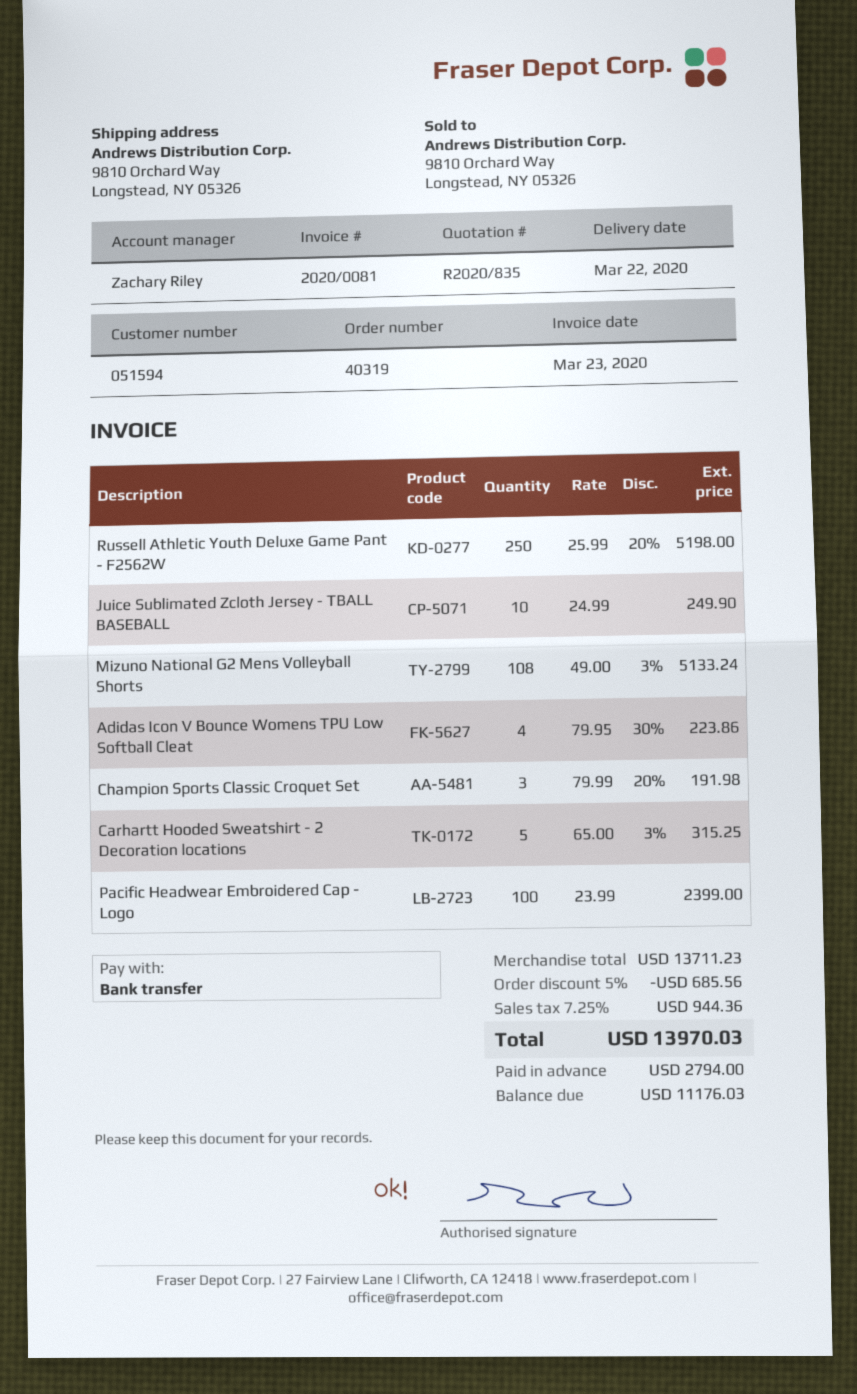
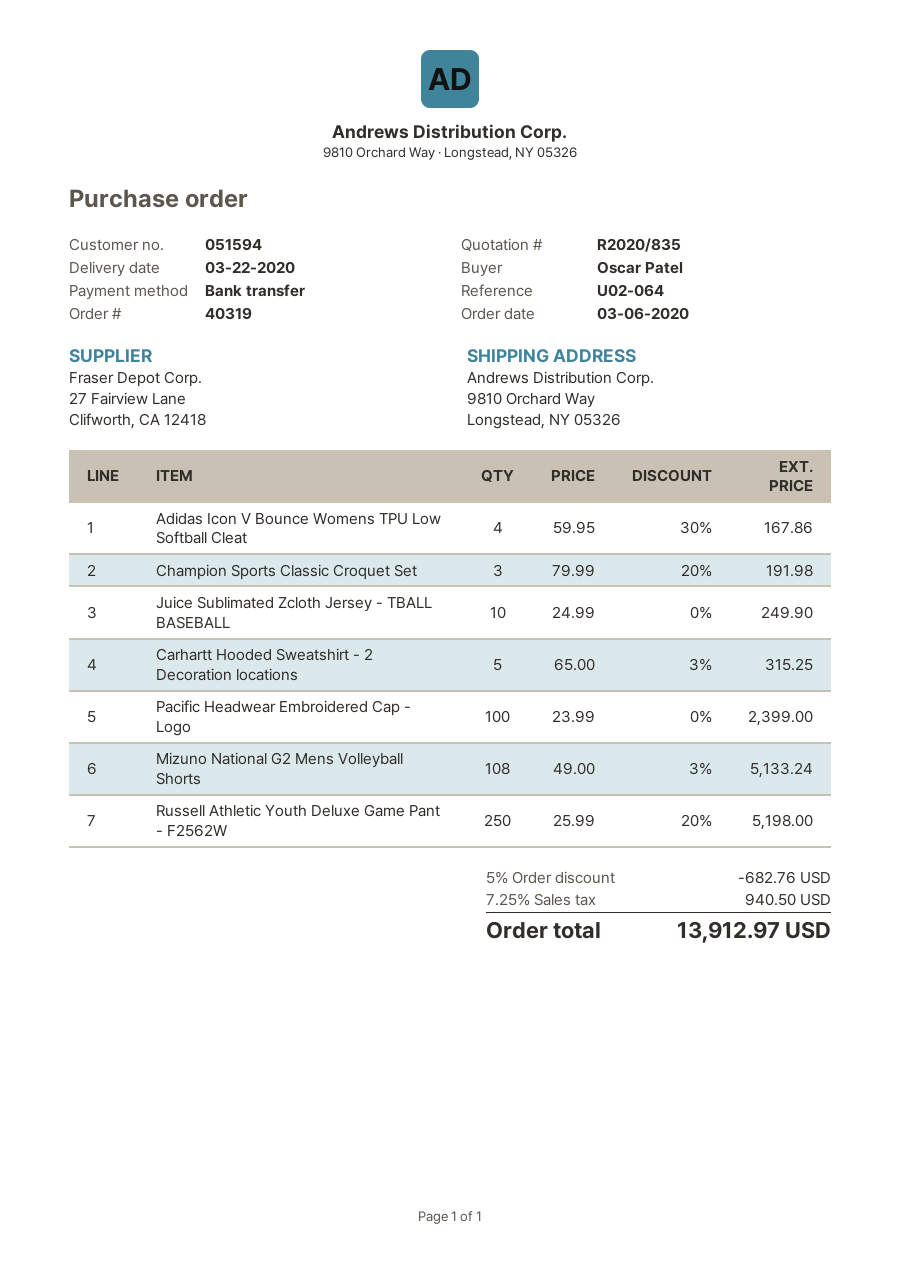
Adidas Icon V Bounce Womens TPU Low Softball Cleat: 4 x 79.95 - 30% = 223.86 -> 4 x 59.95 - 30% = 167.86
discount: 5% = 685.56 -> 5% = 682.76
tax: 7.25% = 944.36 -> 7.25% = 940.50
total: 13970.03 -> 13912.97

